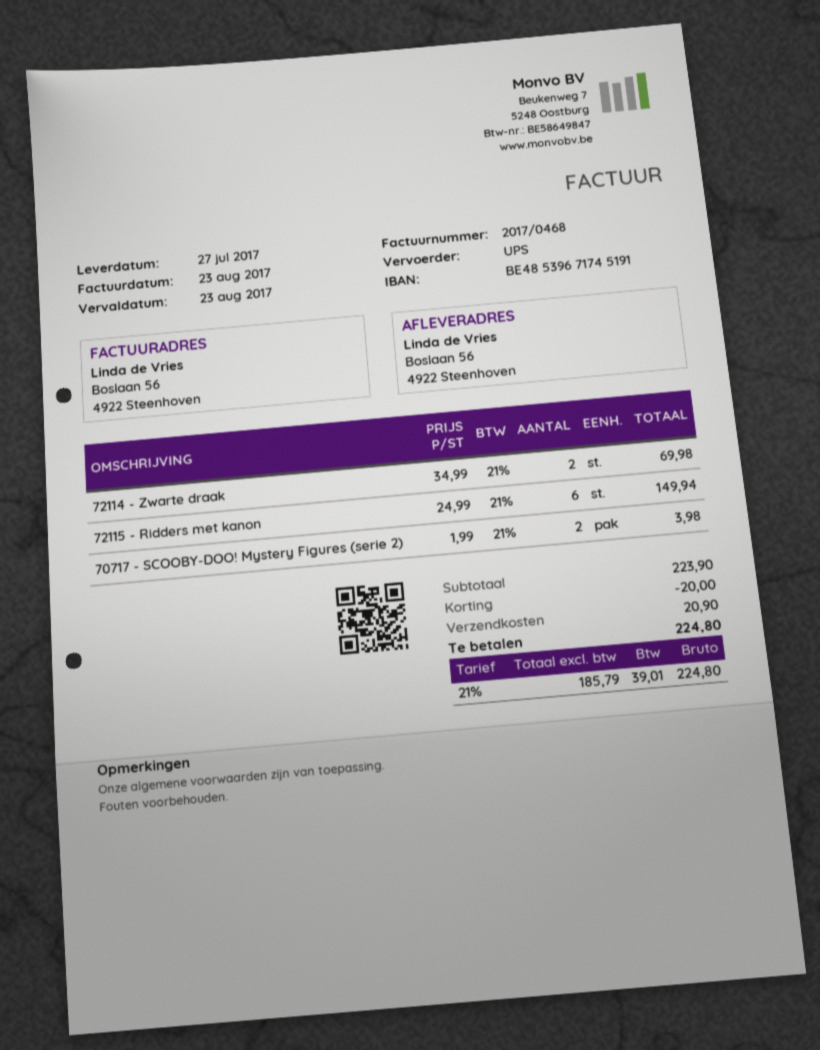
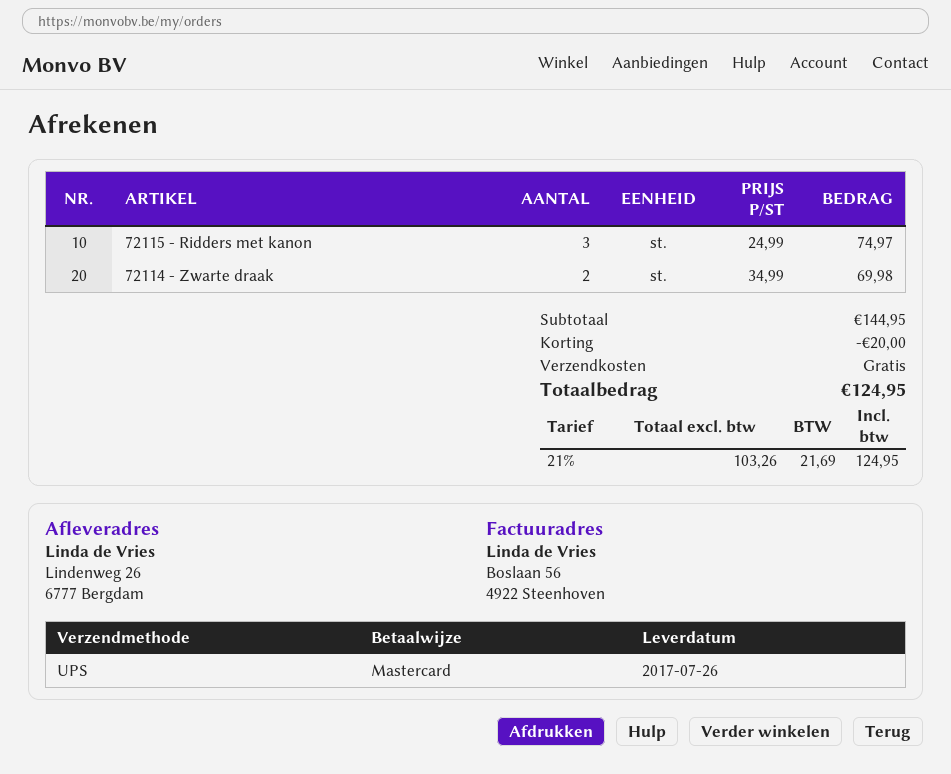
delivery date: 2017-07-27 -> 2017-07-26
ship to: Boslaan 56, 4922 Steenhoven -> Lindenweg 26, 6777 Bergdam
72115 - Ridders met kanon: 6 x 24.99 = 149.94 -> 3 x 24.99 = 74.97
70717 - SCOOBY-DOO! Mystery Figures (serie 2): 2 x 1.99 = 3.98 -> none
subtotal: 223.90 -> 144.95
shipping: 20.90 -> 0.00
net: 185.79 -> 103.26
tax: 21% = 39.01 -> 21% = 21.69
total: 224.80 -> 124.95

